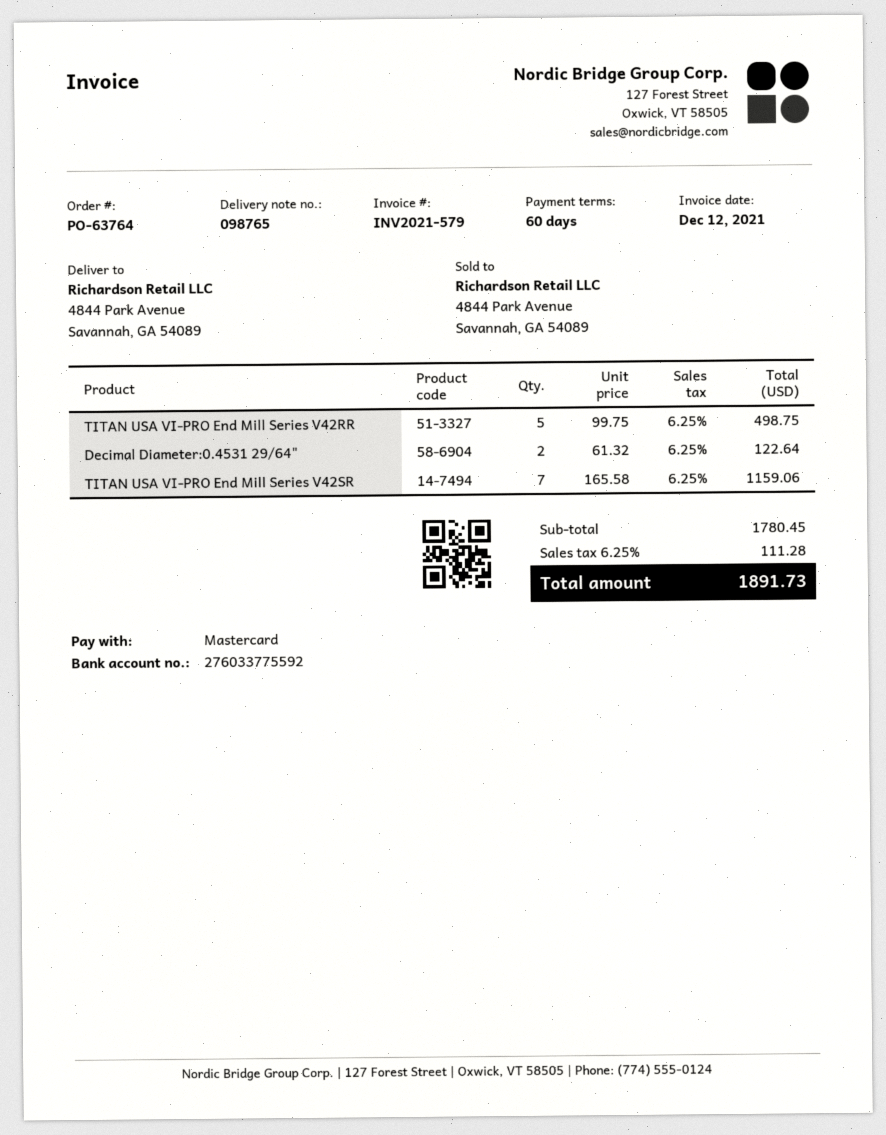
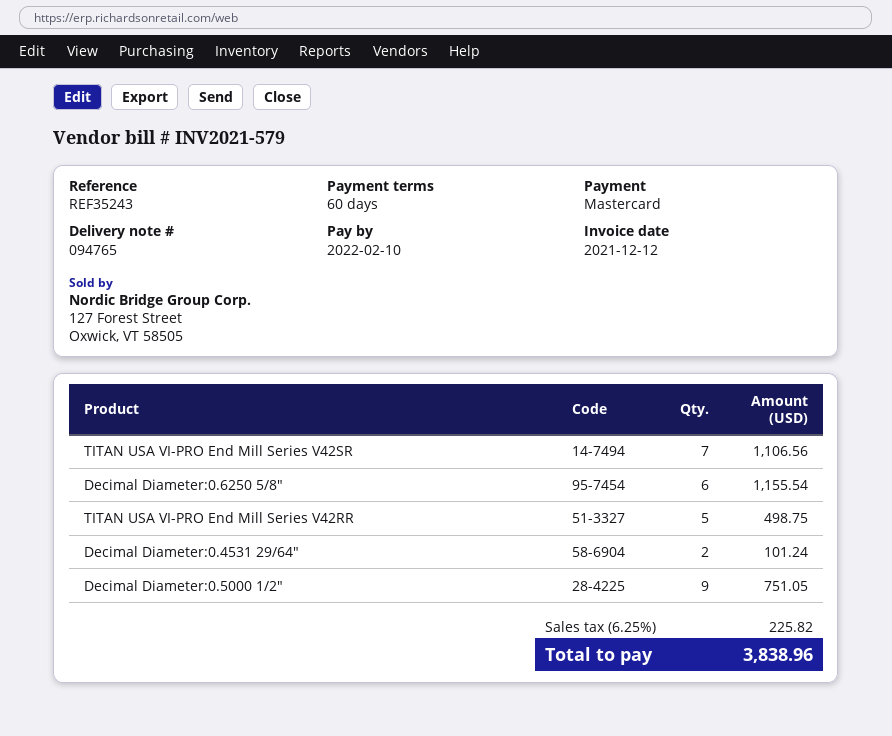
delivery note number: 098765 -> 094765
Decimal Diameter:0.4531 29/64": 2 for 122.64 -> 2 for 101.24
TITAN USA VI-PRO End Mill Series V42SR: 7 for 1159.06 -> 7 for 1106.56
Decimal Diameter:0.6250 5/8": none -> 6 for 1155.54
Decimal Diameter:0.5000 1/2": none -> 9 for 751.05
tax: 6.25% = 111.28 -> 6.25% = 225.82
total: 1891.73 -> 3838.96

